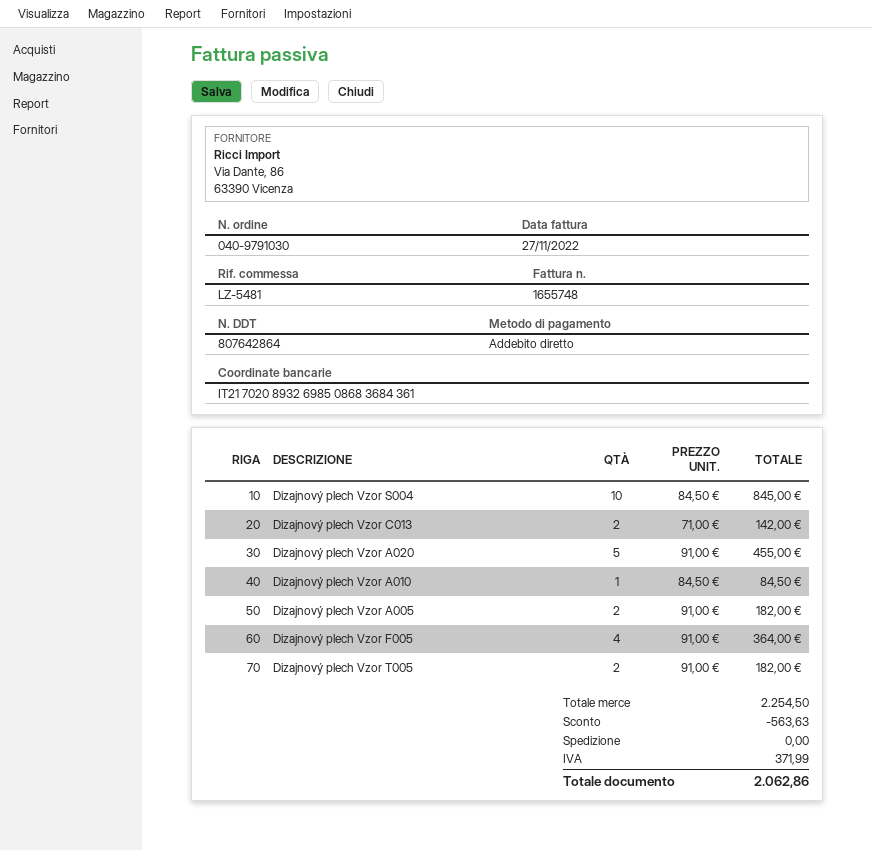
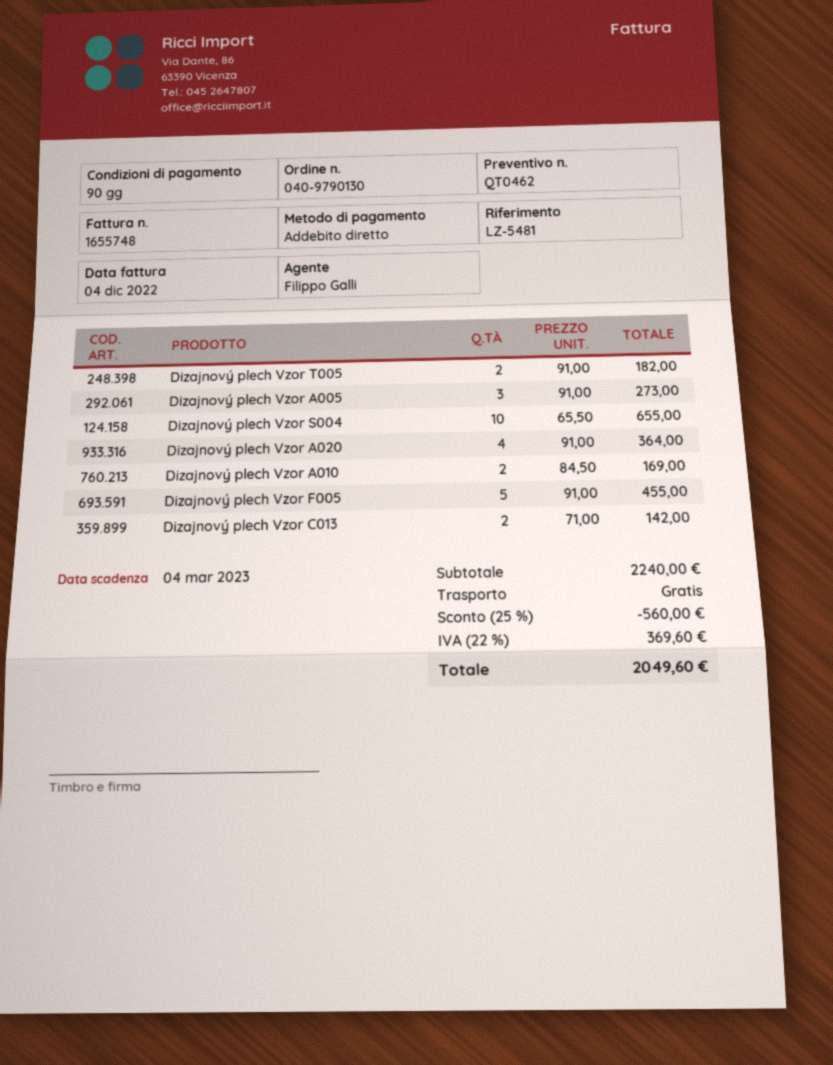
order number: 040-9791030 -> 040-9790130
invoice date: 2022-11-27 -> 2022-12-04
Dizajnový plech Vzor S004: 10 x 84.50 = 845.00 -> 10 x 65.50 = 655.00
Dizajnový plech Vzor A020: 5 x 91.00 = 455.00 -> 4 x 91.00 = 364.00
Dizajnový plech Vzor A010: 1 x 84.50 = 84.50 -> 2 x 84.50 = 169.00
Dizajnový plech Vzor A005: 2 x 91.00 = 182.00 -> 3 x 91.00 = 273.00
Dizajnový plech Vzor F005: 4 x 91.00 = 364.00 -> 5 x 91.00 = 455.00
subtotal: 2254.50 -> 2240.00
discount: 563.63 -> 560.00
tax: 371.99 -> 369.60
total: 2062.86 -> 2049.60

